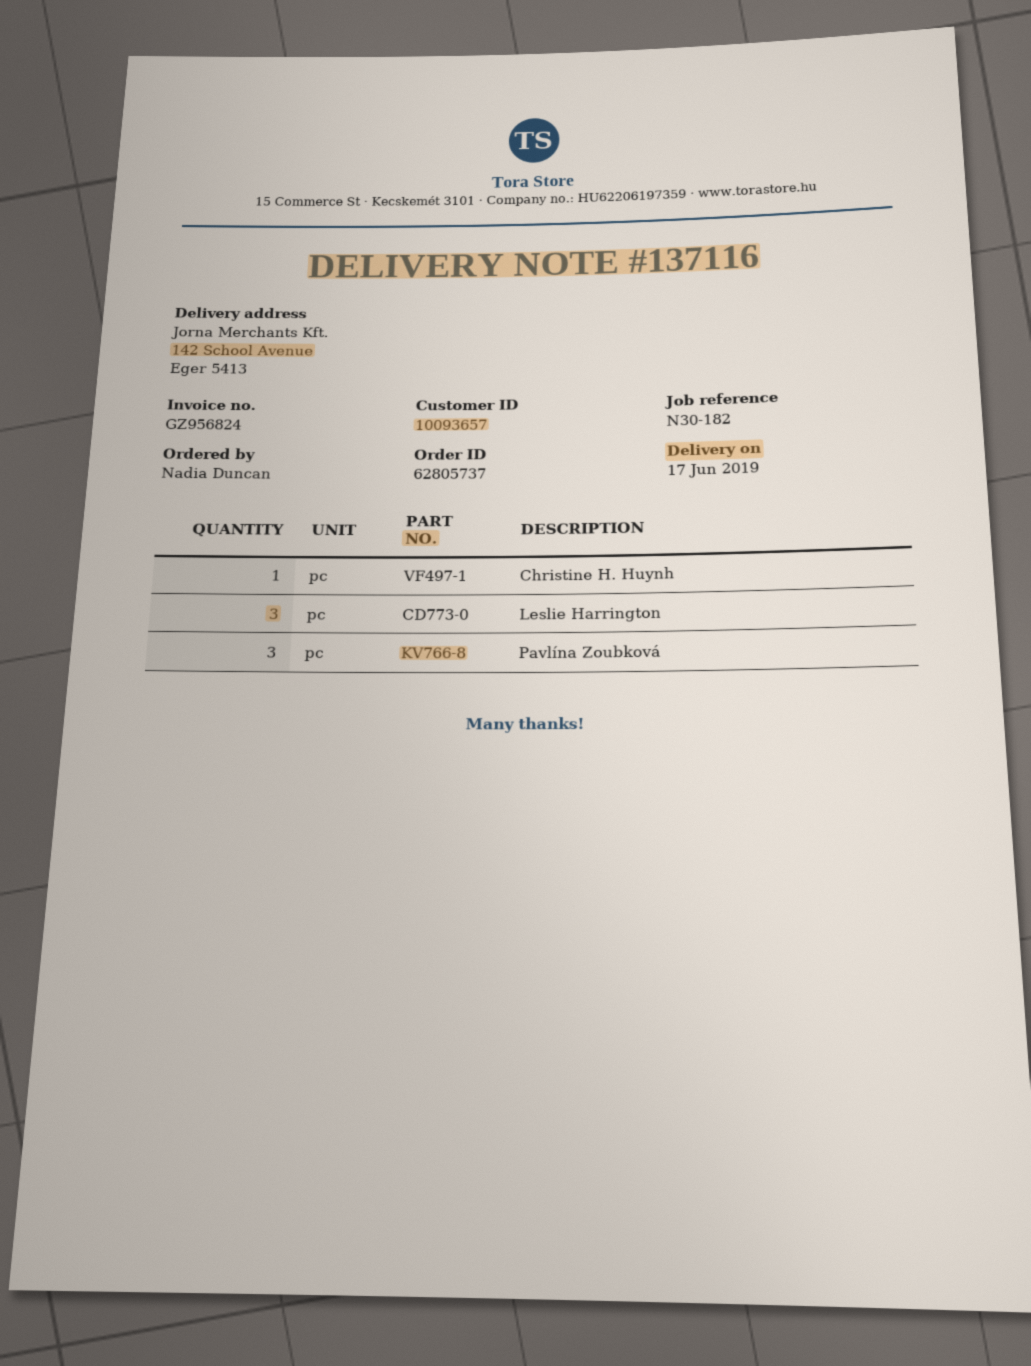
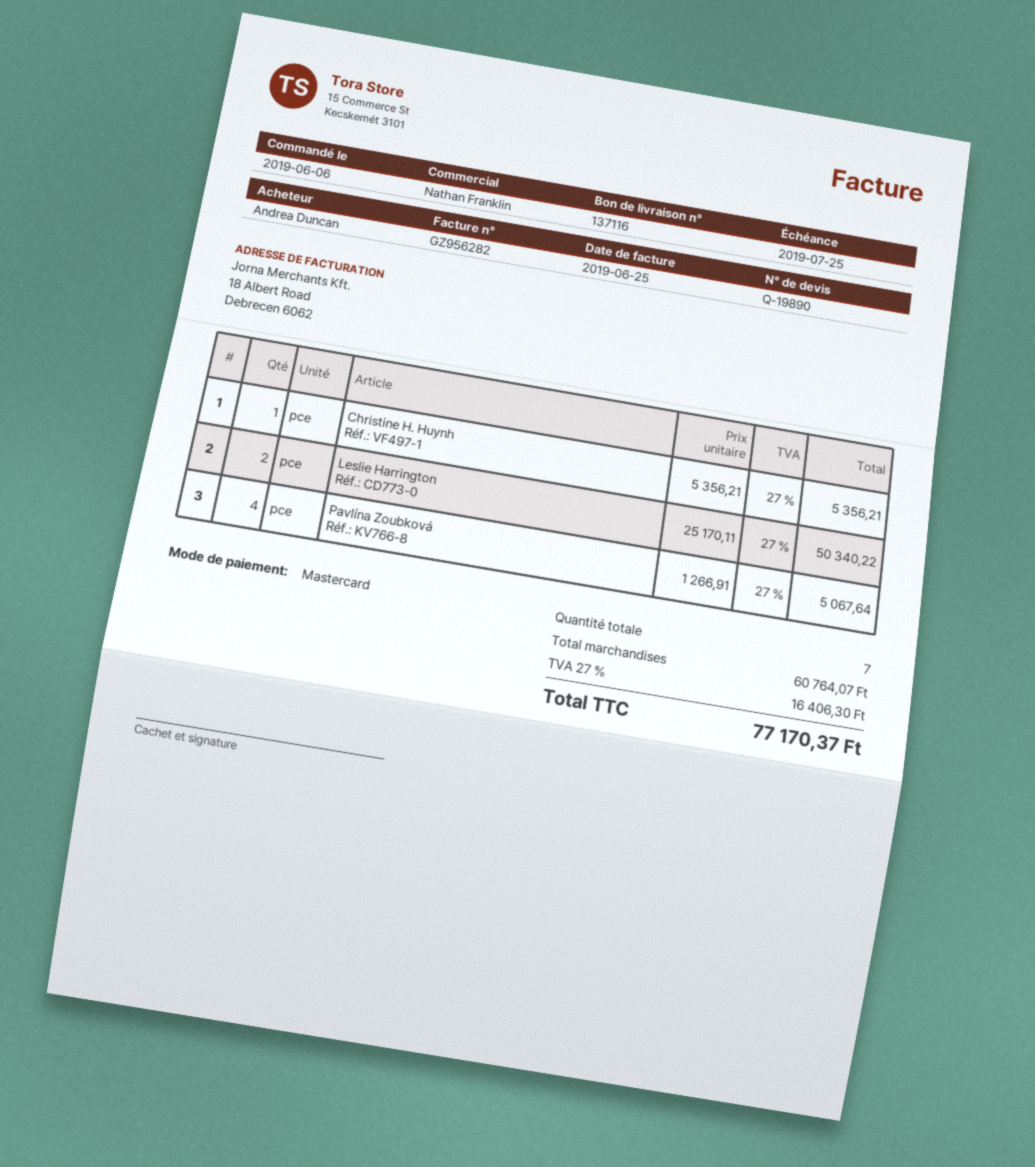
invoice number: GZ956824 -> GZ956282
ordered by: Nadia Duncan -> Andrea Duncan
Leslie Harrington: 3 -> 2
Pavlína Zoubková: 3 -> 4

